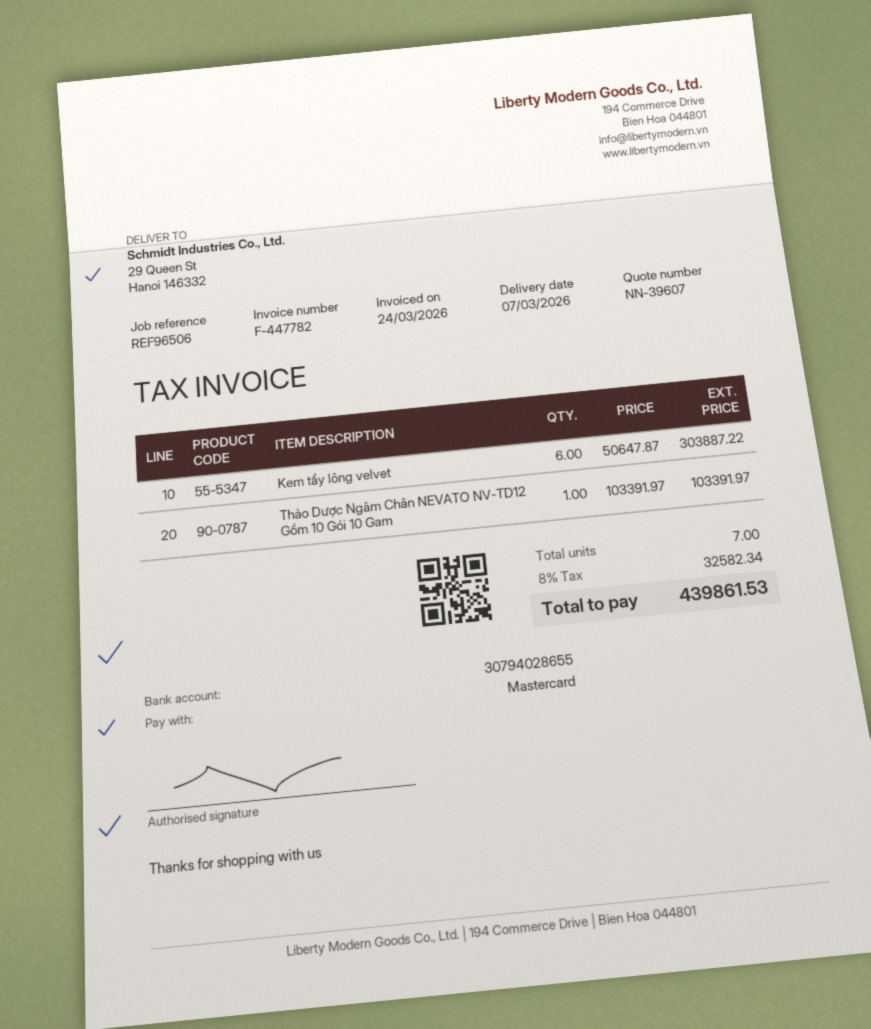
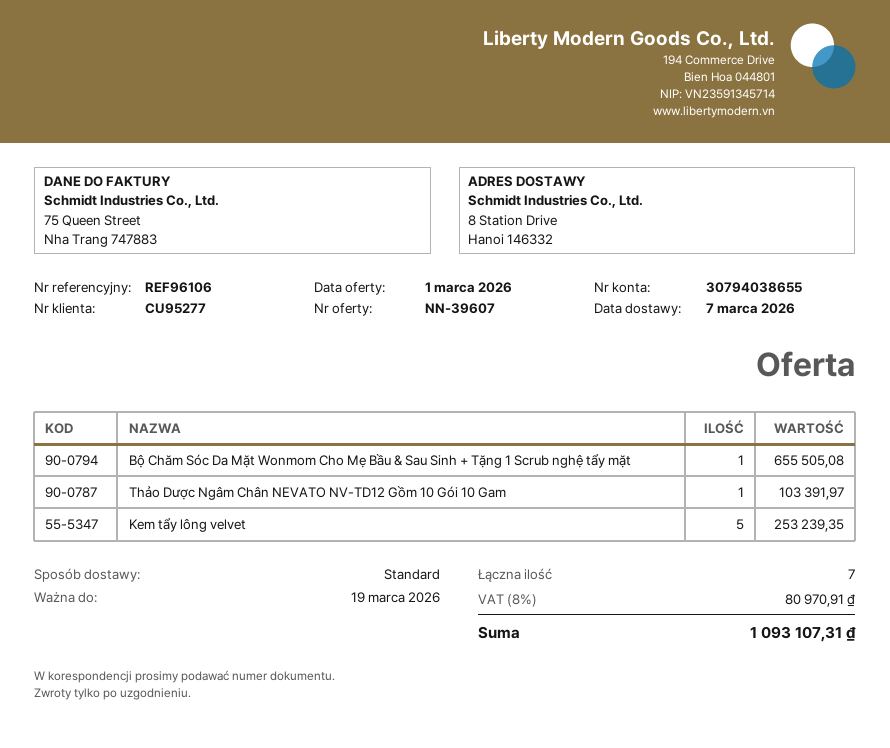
reference: REF96506 -> REF96106
bank account: 30794028655 -> 30794038655
ship to: 29 Queen St, Hanoi 146332 -> 8 Station Drive, Hanoi 146332
Kem tẩy lông velvet: 6 for 303887.22 -> 5 for 253239.35
Bộ Chăm Sóc Da Mặt Wonmom Cho Mẹ Bầu & Sau Sinh + Tặng 1 Scrub nghệ tẩy mặt: none -> 1 for 655505.08
tax: 8% = 32582.34 -> 8% = 80970.91
total: 439861.53 -> 1093107.31

